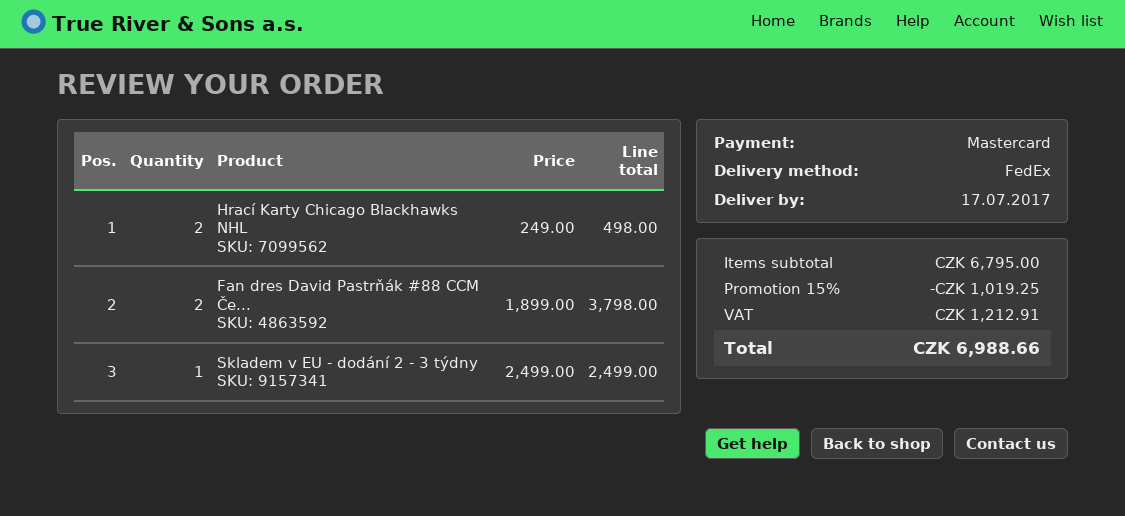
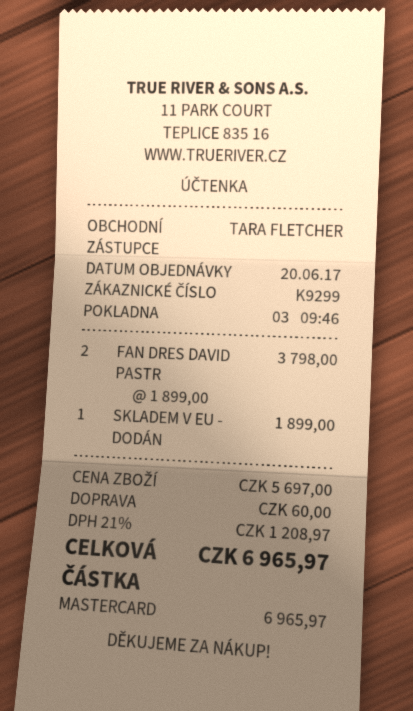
Hrací Karty Chicago Blackhawks NHL: 2 x 249.00 = 498.00 -> none
Skladem v EU - dodání 2 - 3 týdny: 1 x 2499.00 = 2499.00 -> 1 x 1899.00 = 1899.00
subtotal: 6795.00 -> 5697.00
discount: 15% = 1019.25 -> none
shipping: none -> 60.00
tax: 1212.91 -> 1208.97
total: 6988.66 -> 6965.97

